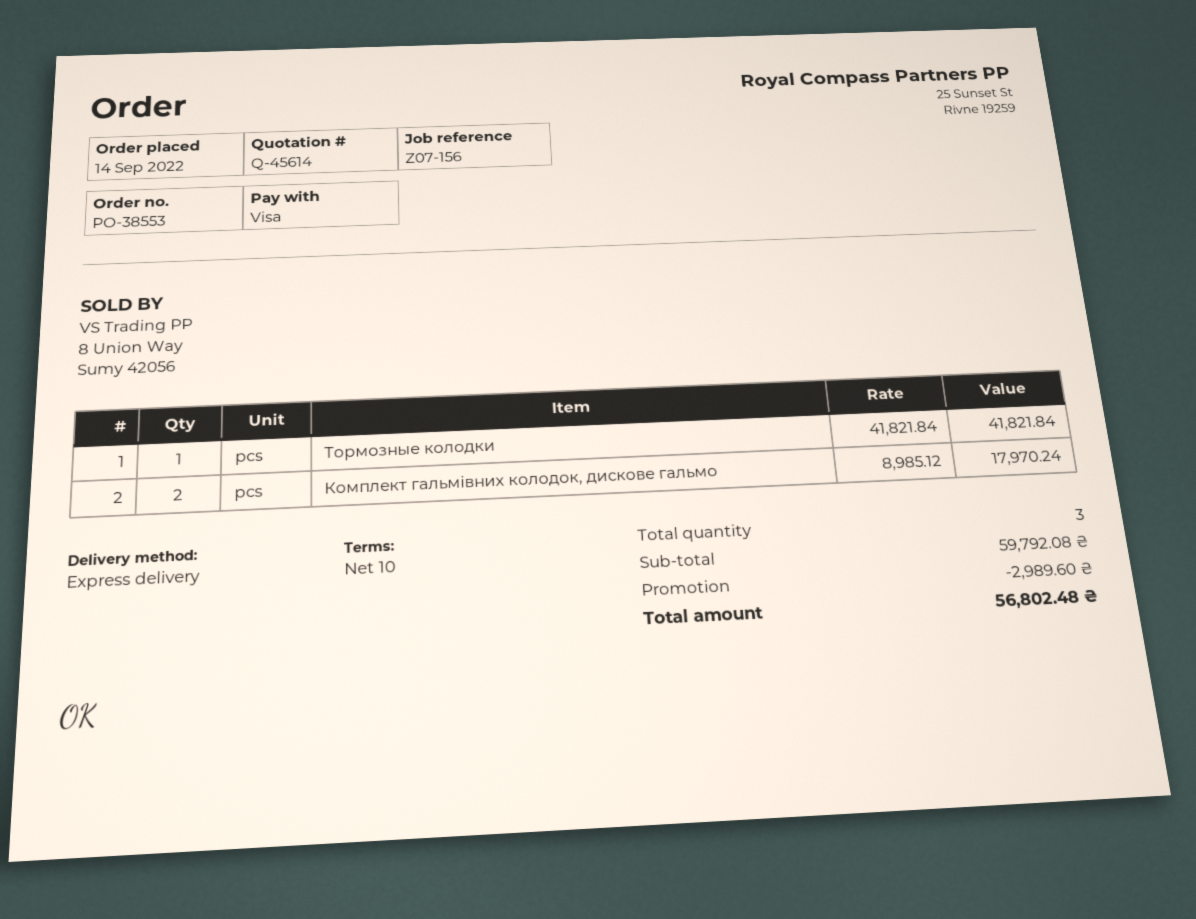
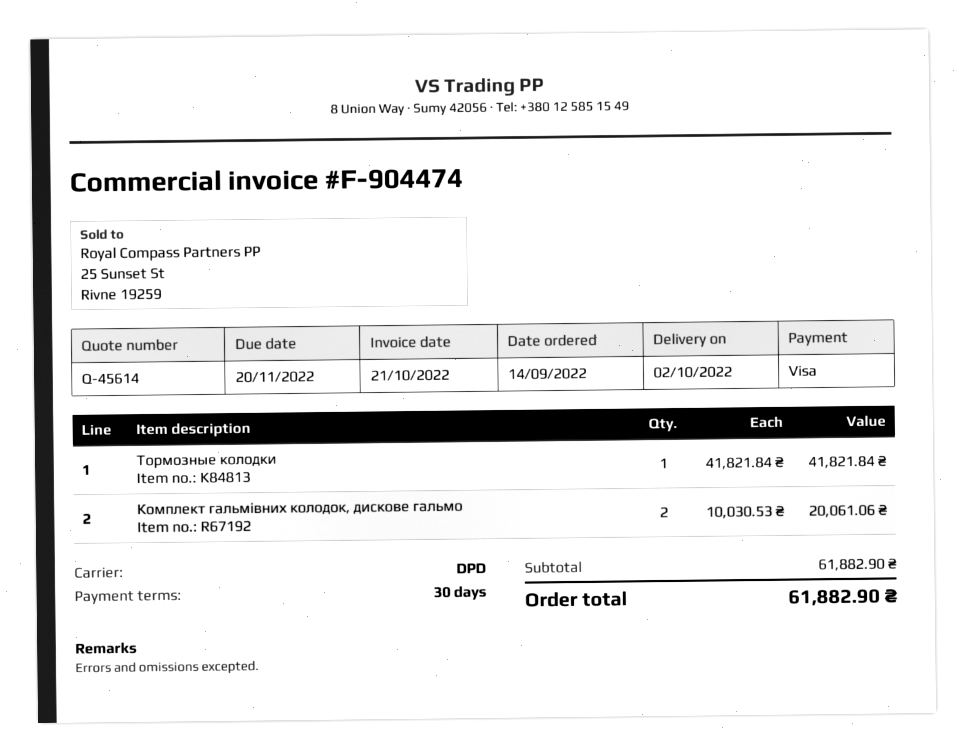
payment terms: 10 days -> 30 days
shipping method: express -> DPD
Комплект гальмівних колодок, дискове гальмо: 2 x 8985.12 = 17970.24 -> 2 x 10030.53 = 20061.06
subtotal: 59792.08 -> 61882.90
discount: 2989.60 -> none
total: 56802.48 -> 61882.90

